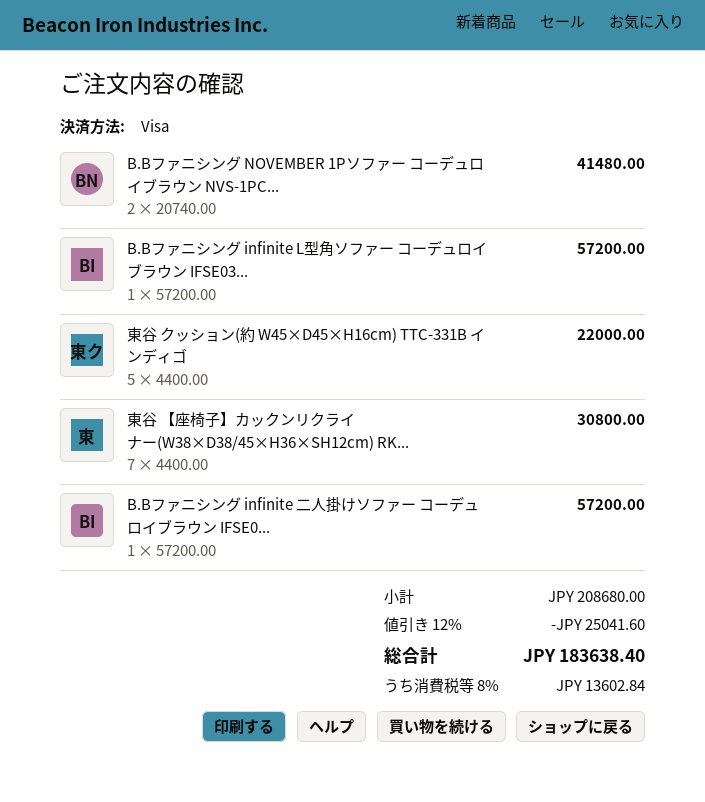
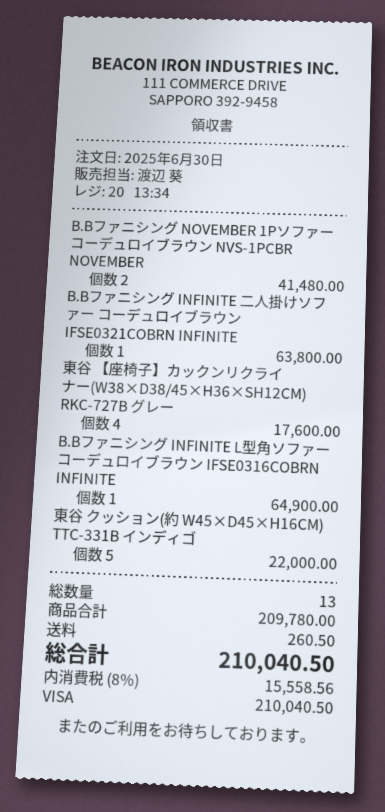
B.Bファニシング infinite L型角ソファー コーデュロイブラウン IFSE03...: 1 for 57200.00 -> 1 for 64900.00
東谷 【座椅子】カックンリクライナー(W38×D38/45×H36×SH12cm) RK...: 7 for 30800.00 -> 4 for 17600.00
B.Bファニシング infinite 二人掛けソファー コーデュロイブラウン IFSE0...: 1 for 57200.00 -> 1 for 63800.00
subtotal: 208680.00 -> 209780.00
discount: 12% = 25041.60 -> none
shipping: none -> 260.50
tax: 8% = 13602.84 -> 8% = 15558.56
total: 183638.40 -> 210040.50

